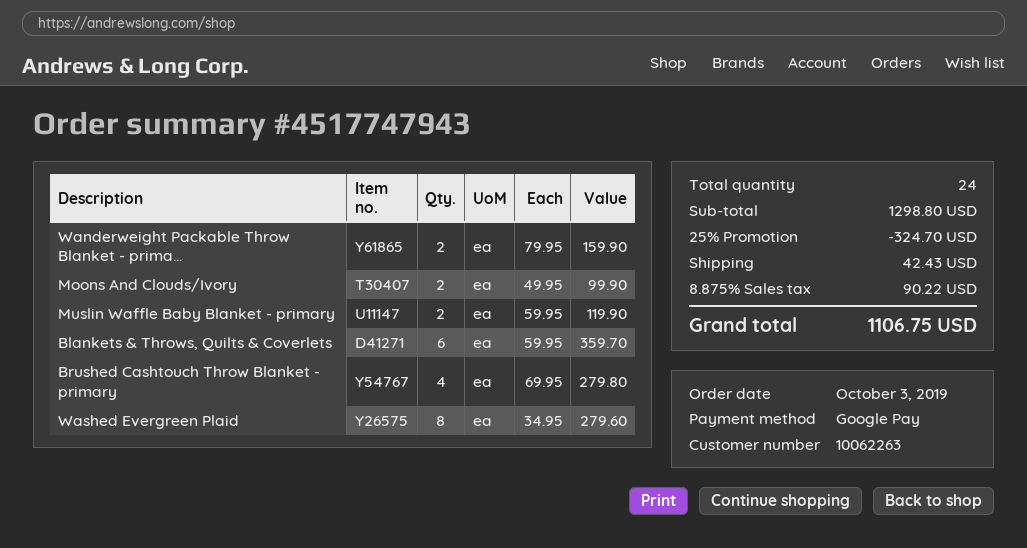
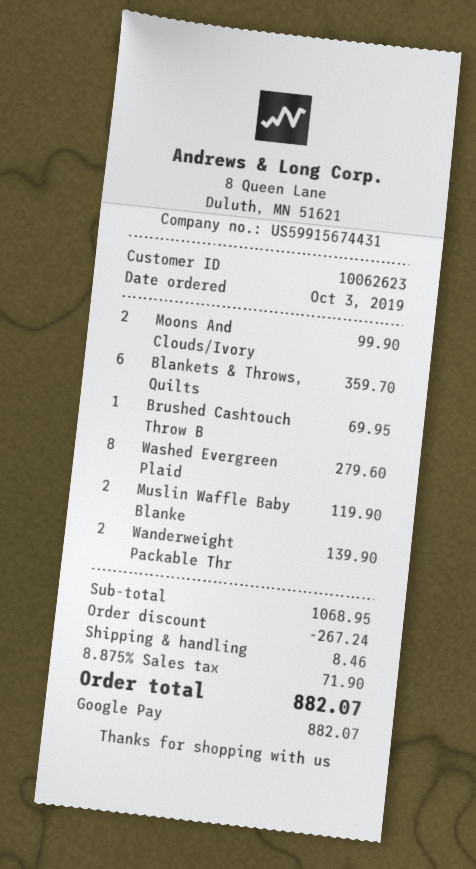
customer number: 10062263 -> 10062623
Wanderweight Packable Throw Blanket - prima...: 2 for 159.90 -> 2 for 139.90
Brushed Cashtouch Throw Blanket - primary: 4 for 279.80 -> 1 for 69.95
subtotal: 1298.80 -> 1068.95
discount: 324.70 -> 267.24
shipping: 42.43 -> 8.46
tax: 8.875% = 90.22 -> 8.875% = 71.90
total: 1106.75 -> 882.07

